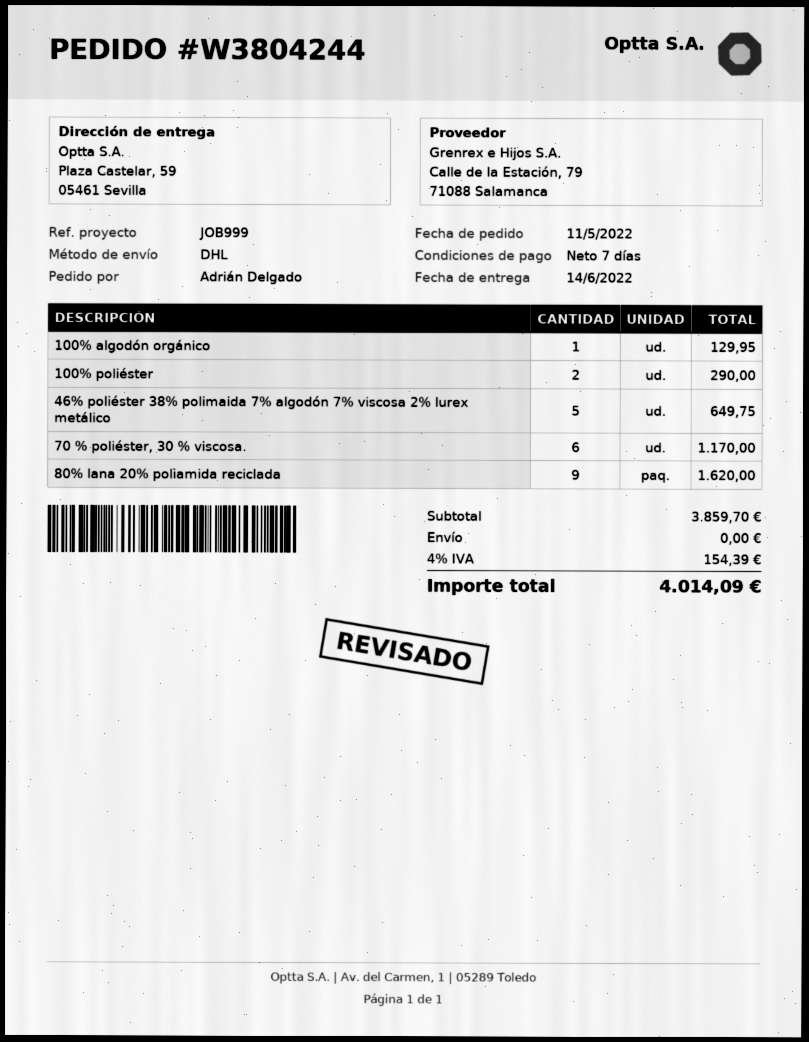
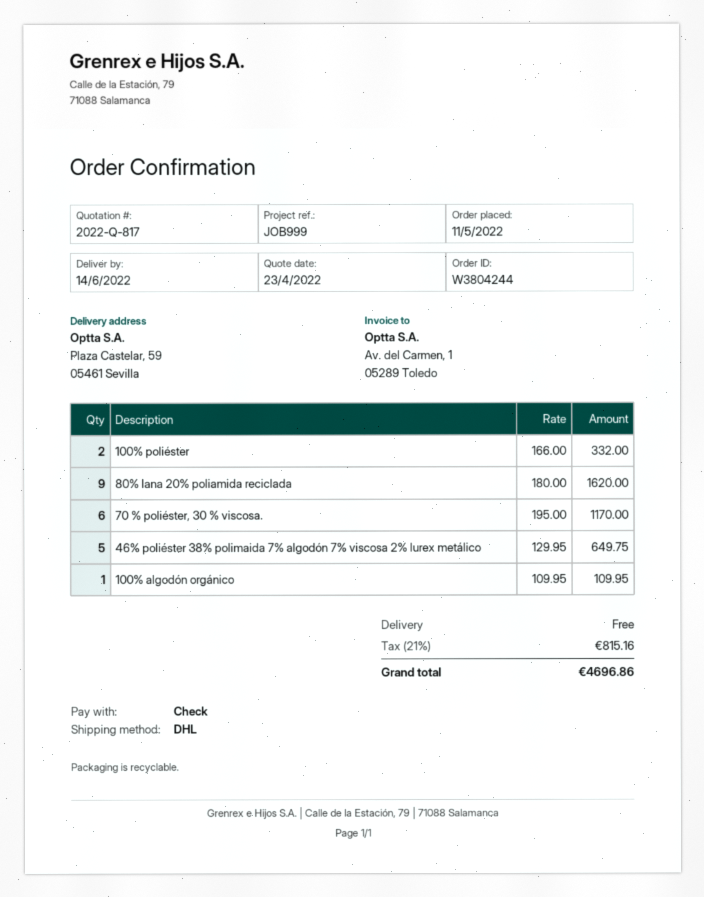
100% algodón orgánico: 1 for 129.95 -> 1 for 109.95
100% poliéster: 2 for 290.00 -> 2 for 332.00
tax: 4% = 154.39 -> 21% = 815.16
total: 4014.09 -> 4696.86

